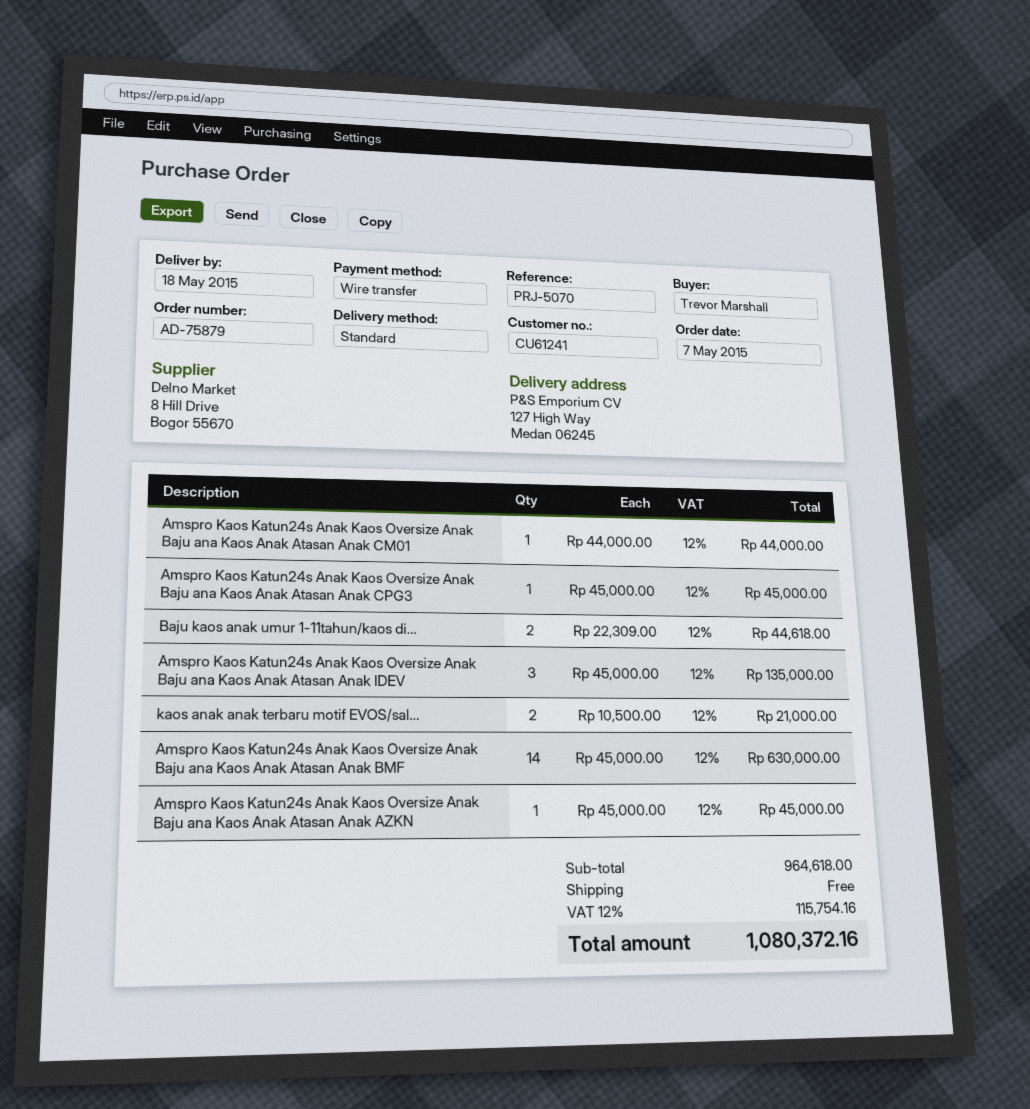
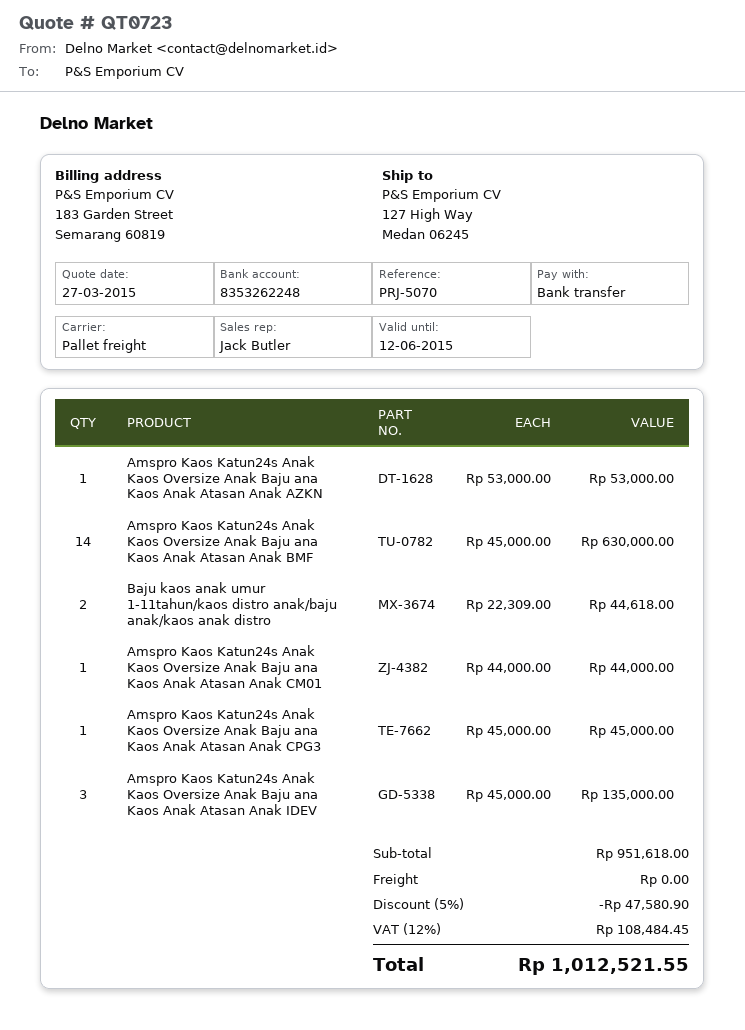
shipping method: standard -> pallet freight
kaos anak anak terbaru motif EVOS/sal...: 2 x 10500.00 = 21000.00 -> none
Amspro Kaos Katun24s Anak Kaos Oversize Anak Baju ana Kaos Anak Atasan Anak AZKN: 1 x 45000.00 = 45000.00 -> 1 x 53000.00 = 53000.00
subtotal: 964618.00 -> 951618.00
discount: none -> 5% = 47580.90
tax: 12% = 115754.16 -> 12% = 108484.45
total: 1080372.16 -> 1012521.55

